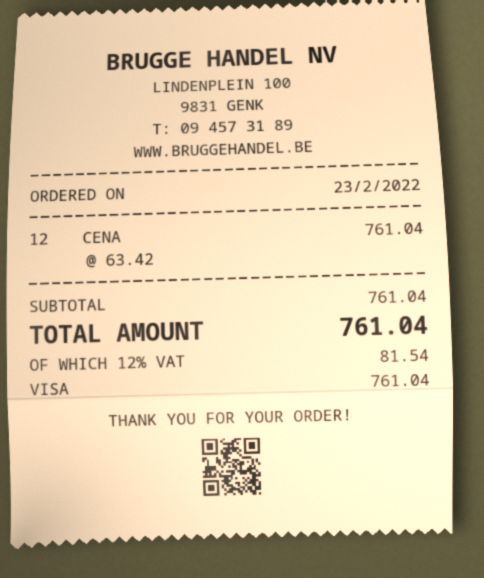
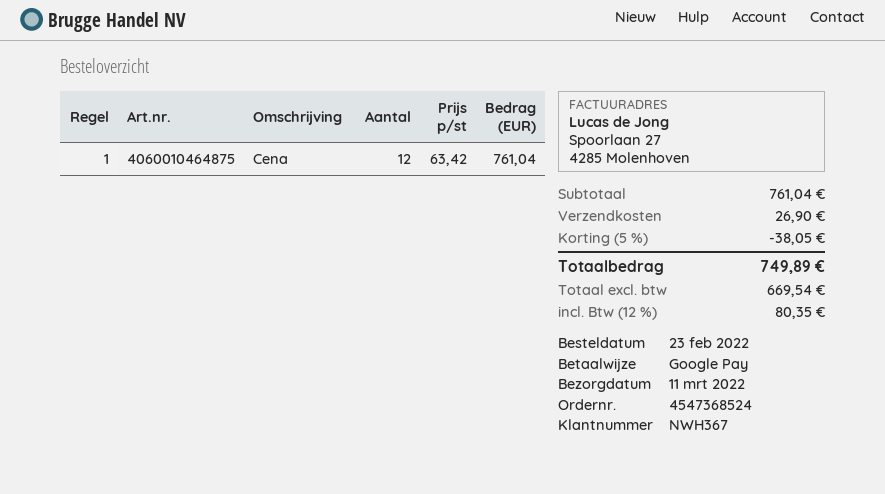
payment method: Visa -> Google Pay
discount: none -> 5% = 38.05
shipping: none -> 26.90
tax: 12% = 81.54 -> 12% = 80.35
total: 761.04 -> 749.89

